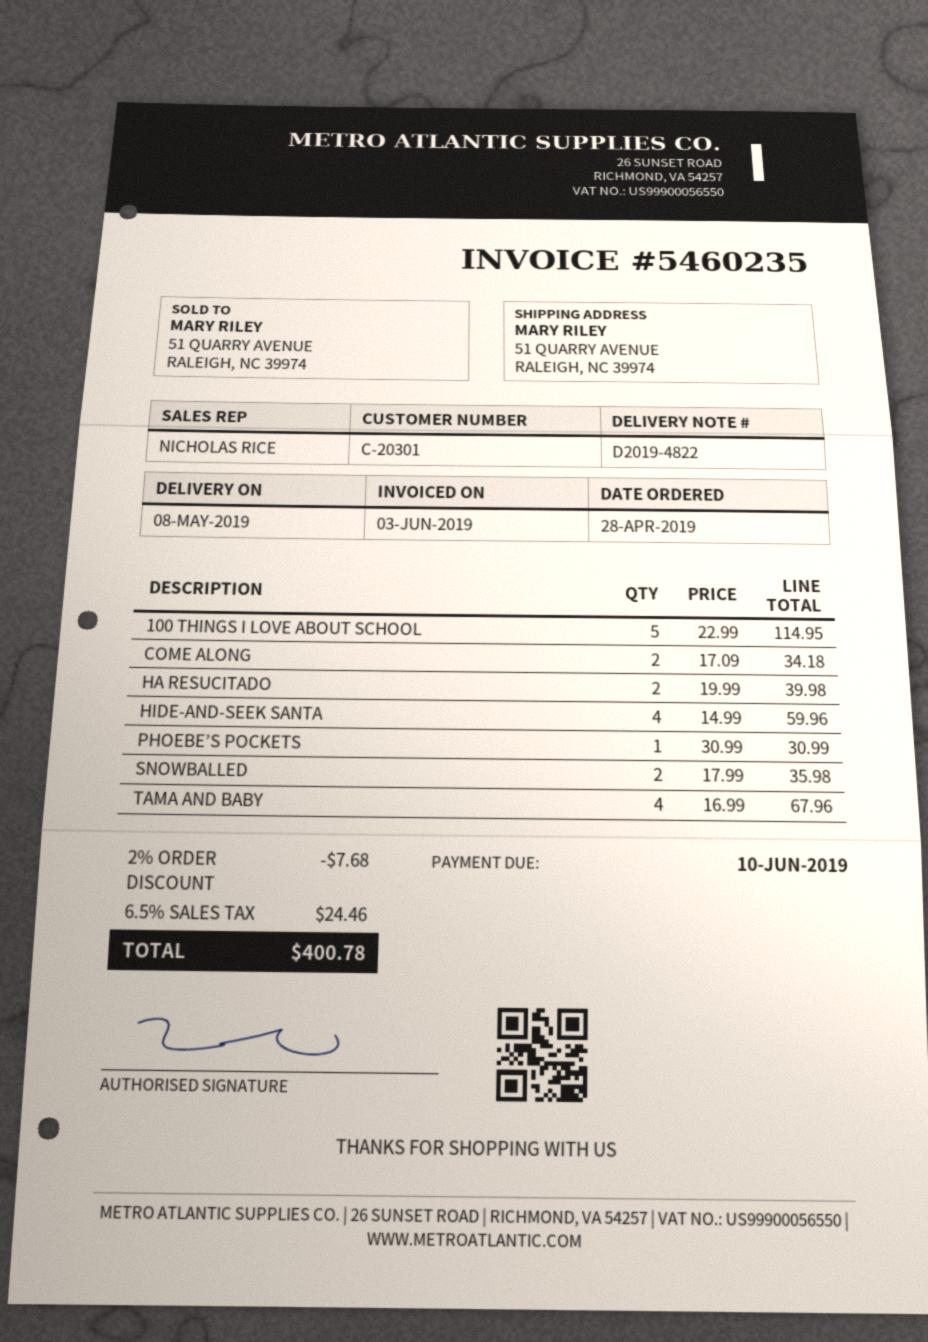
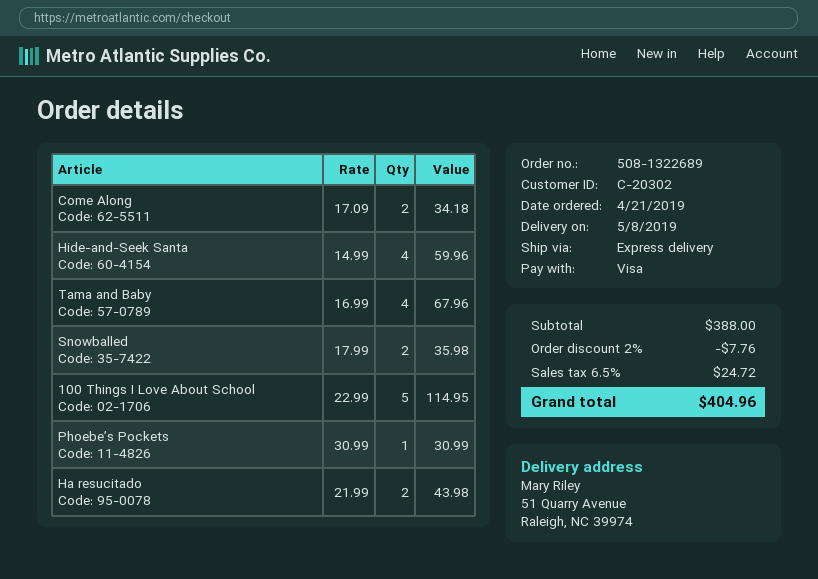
order date: 2019-04-28 -> 2019-04-21
customer number: C-20301 -> C-20302
HA RESUCITADO: 2 x 19.99 = 39.98 -> 2 x 21.99 = 43.98
discount: 2% = 7.68 -> 2% = 7.76
tax: 6.5% = 24.46 -> 6.5% = 24.72
total: 400.78 -> 404.96

